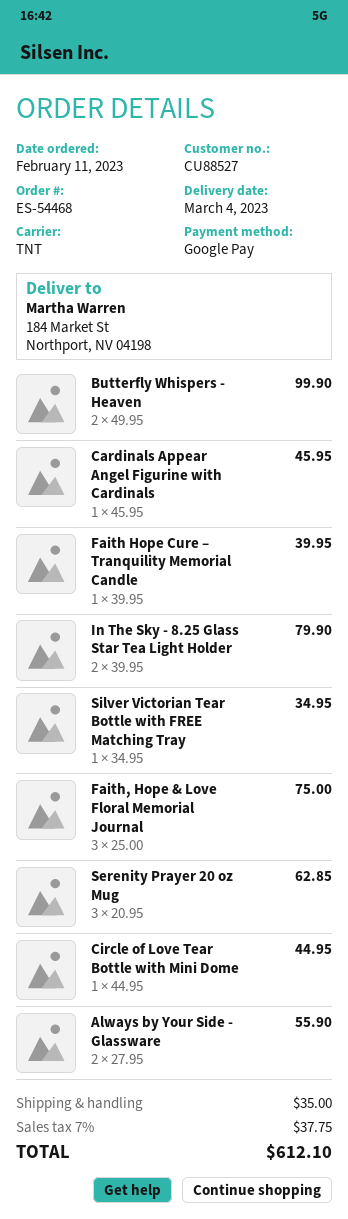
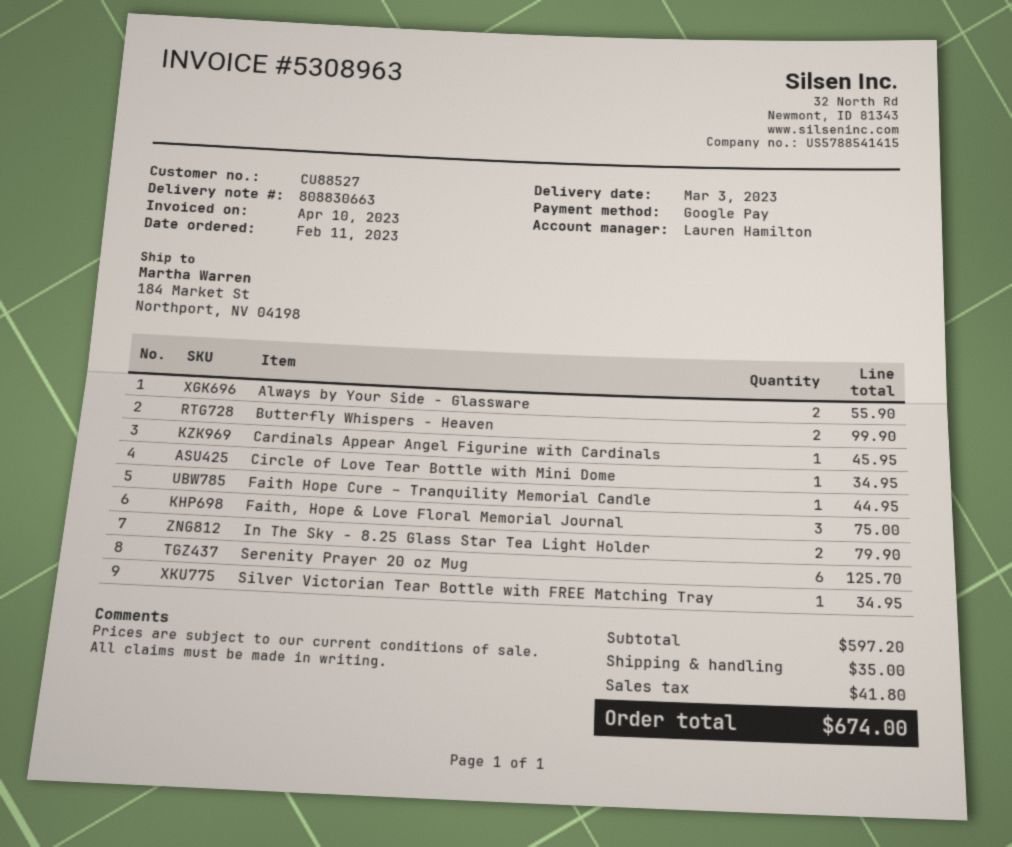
delivery date: 2023-03-04 -> 2023-03-03
Faith Hope Cure – Tranquility Memorial Candle: 1 for 39.95 -> 1 for 44.95
Serenity Prayer 20 oz Mug: 3 for 62.85 -> 6 for 125.70
Circle of Love Tear Bottle with Mini Dome: 1 for 44.95 -> 1 for 34.95
tax: 37.75 -> 41.80
total: 612.10 -> 674.00

